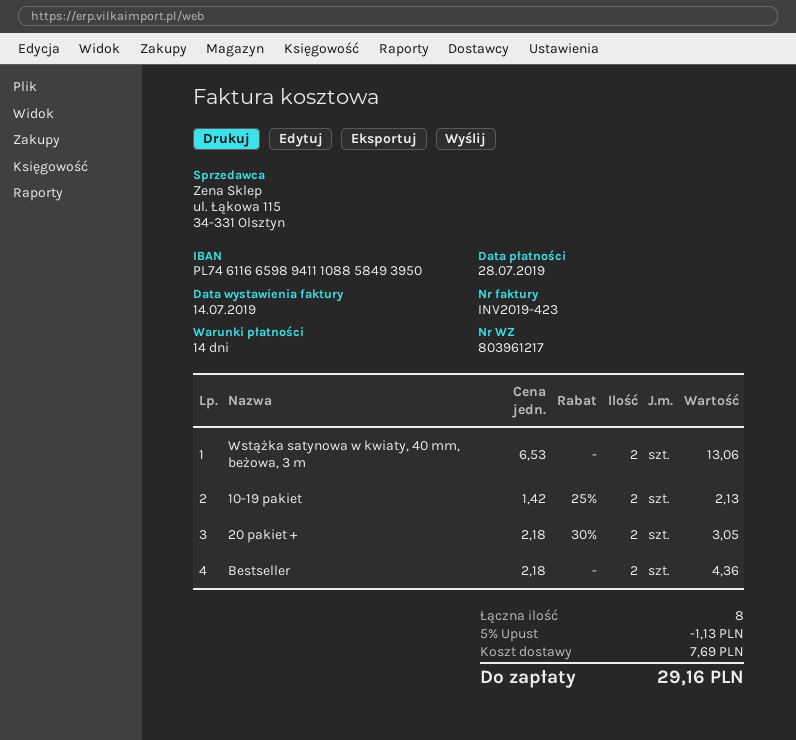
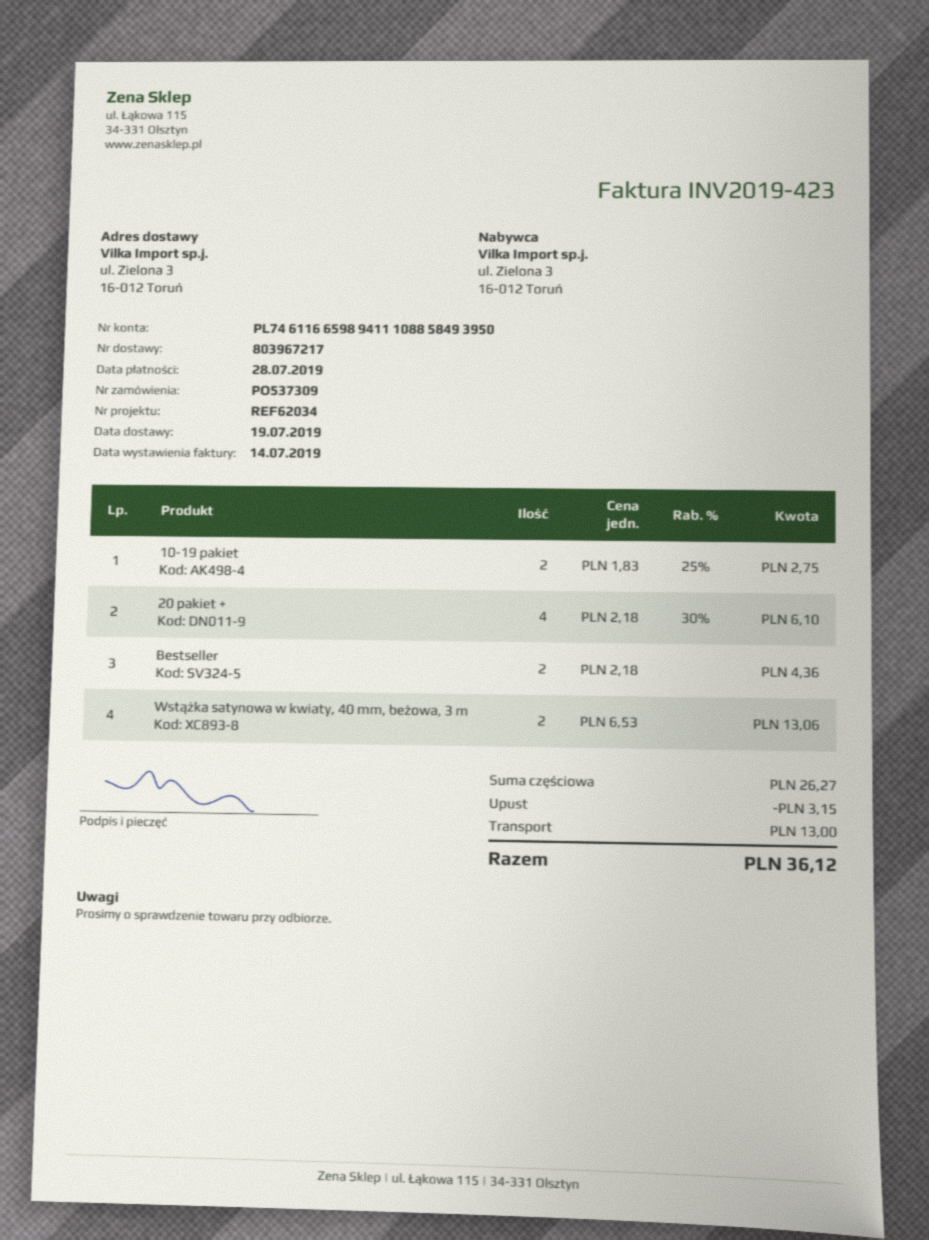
delivery note number: 803961217 -> 803967217
10-19 pakiet: 2 x 1.42 - 25% = 2.13 -> 2 x 1.83 - 25% = 2.75
20 pakiet +: 2 x 2.18 - 30% = 3.05 -> 4 x 2.18 - 30% = 6.10
discount: 1.13 -> 3.15
shipping: 7.69 -> 13.00
total: 29.16 -> 36.12

